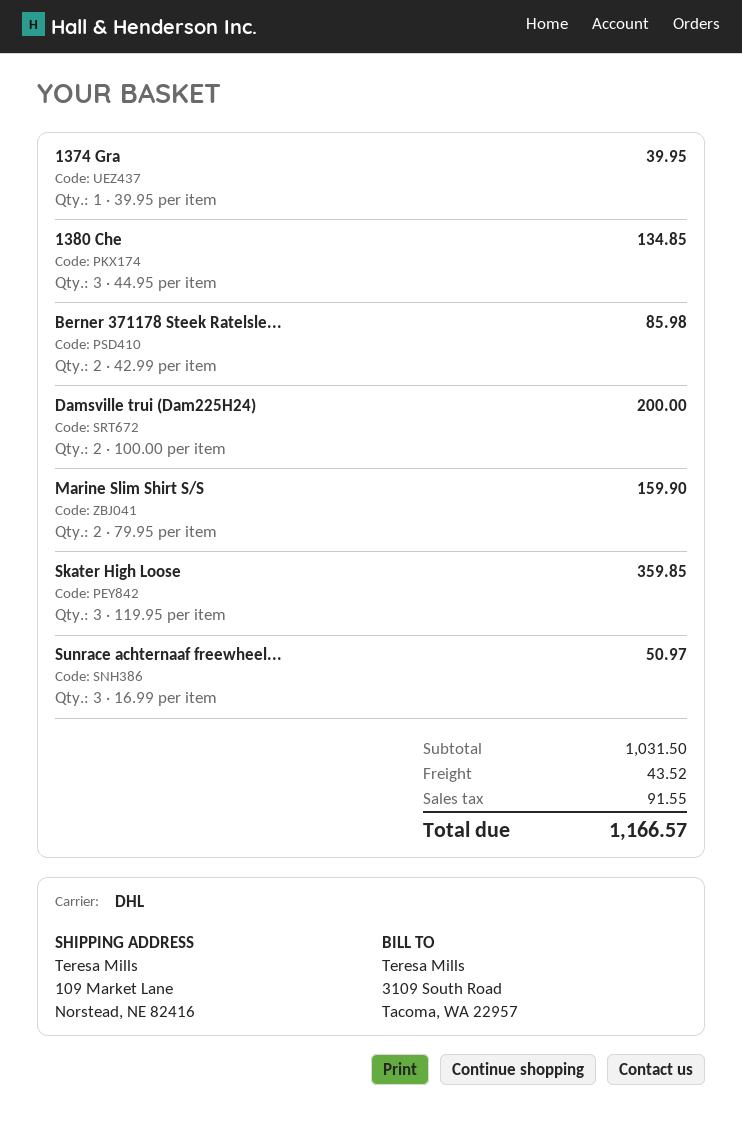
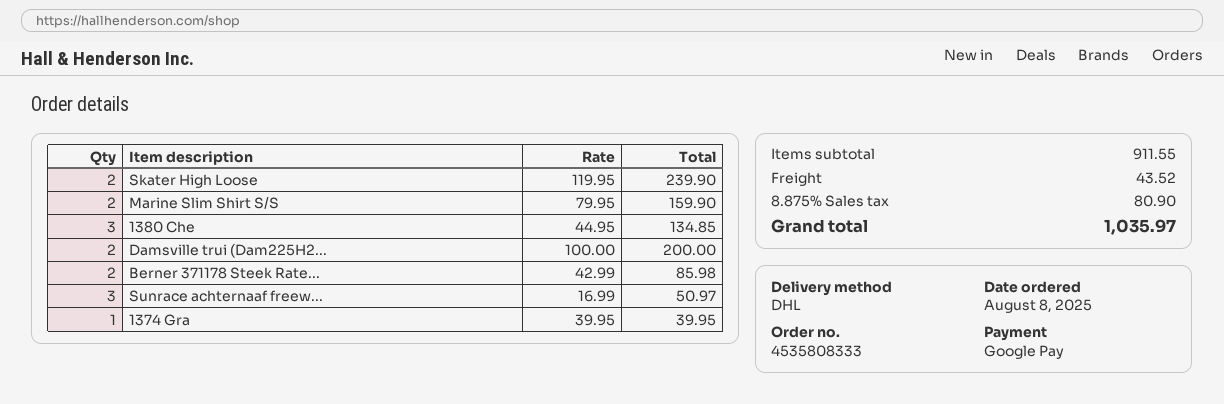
Skater High Loose: 3 x 119.95 = 359.85 -> 2 x 119.95 = 239.90
subtotal: 1031.50 -> 911.55
tax: 91.55 -> 80.90
total: 1166.57 -> 1035.97

